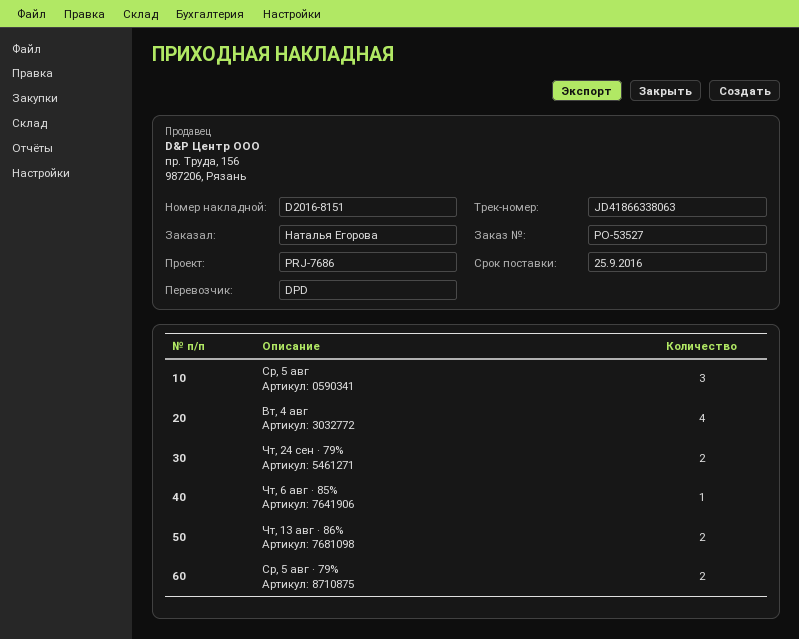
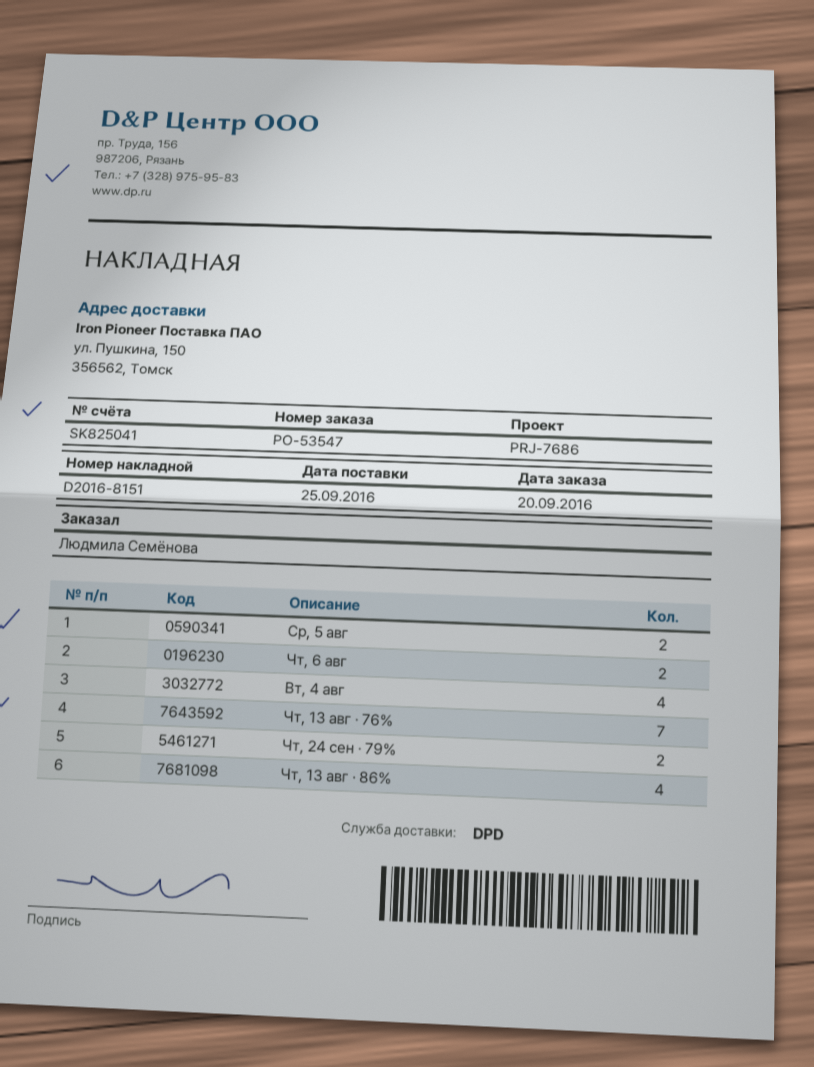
order number: PO-53527 -> PO-53547
ordered by: Наталья Егорова -> Людмила Семёнова
Ср, 5 авг: 3 -> 2
Чт, 6 авг · 85%: 1 -> none
Чт, 13 авг · 86%: 2 -> 4
Ср, 5 авг · 79%: 2 -> none
Чт, 6 авг: none -> 2
Чт, 13 авг · 76%: none -> 7

